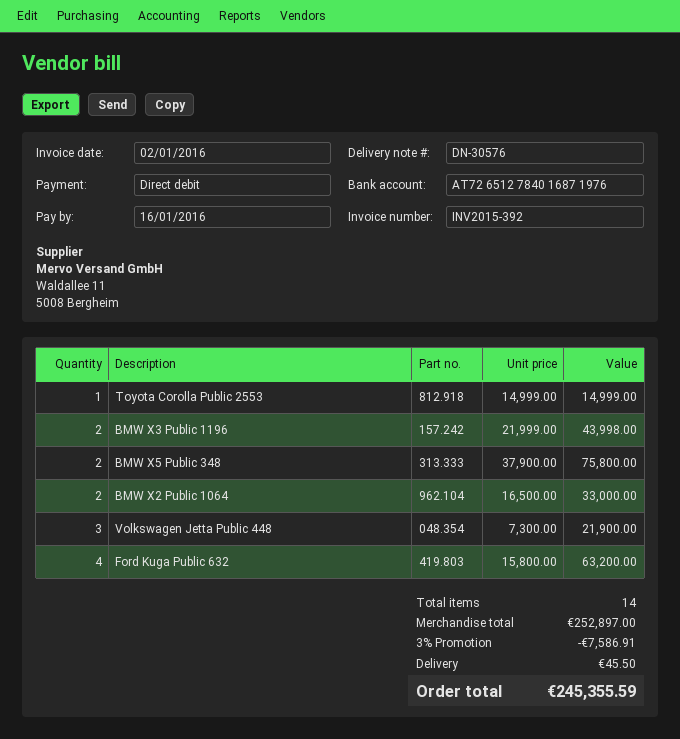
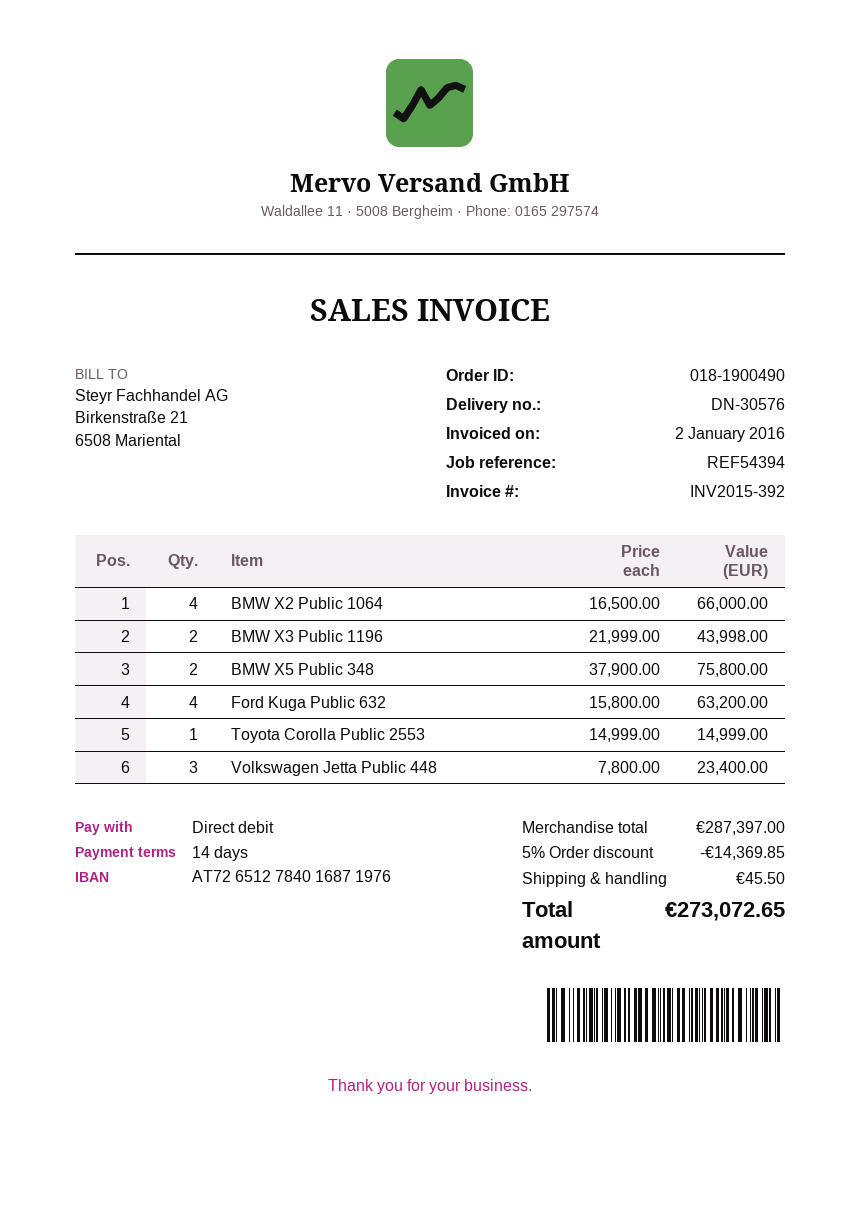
BMW X2 Public 1064: 2 x 16500.00 = 33000.00 -> 4 x 16500.00 = 66000.00
Volkswagen Jetta Public 448: 3 x 7300.00 = 21900.00 -> 3 x 7800.00 = 23400.00
subtotal: 252897.00 -> 287397.00
discount: 3% = 7586.91 -> 5% = 14369.85
total: 245355.59 -> 273072.65

